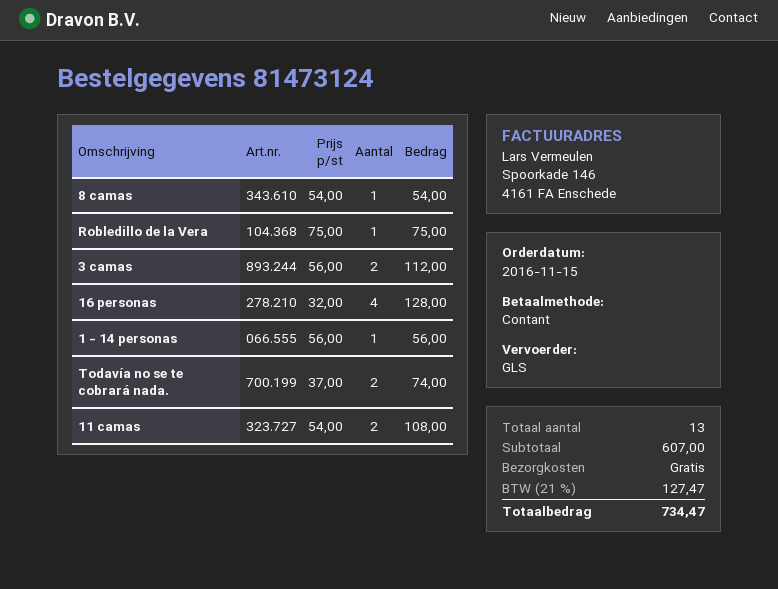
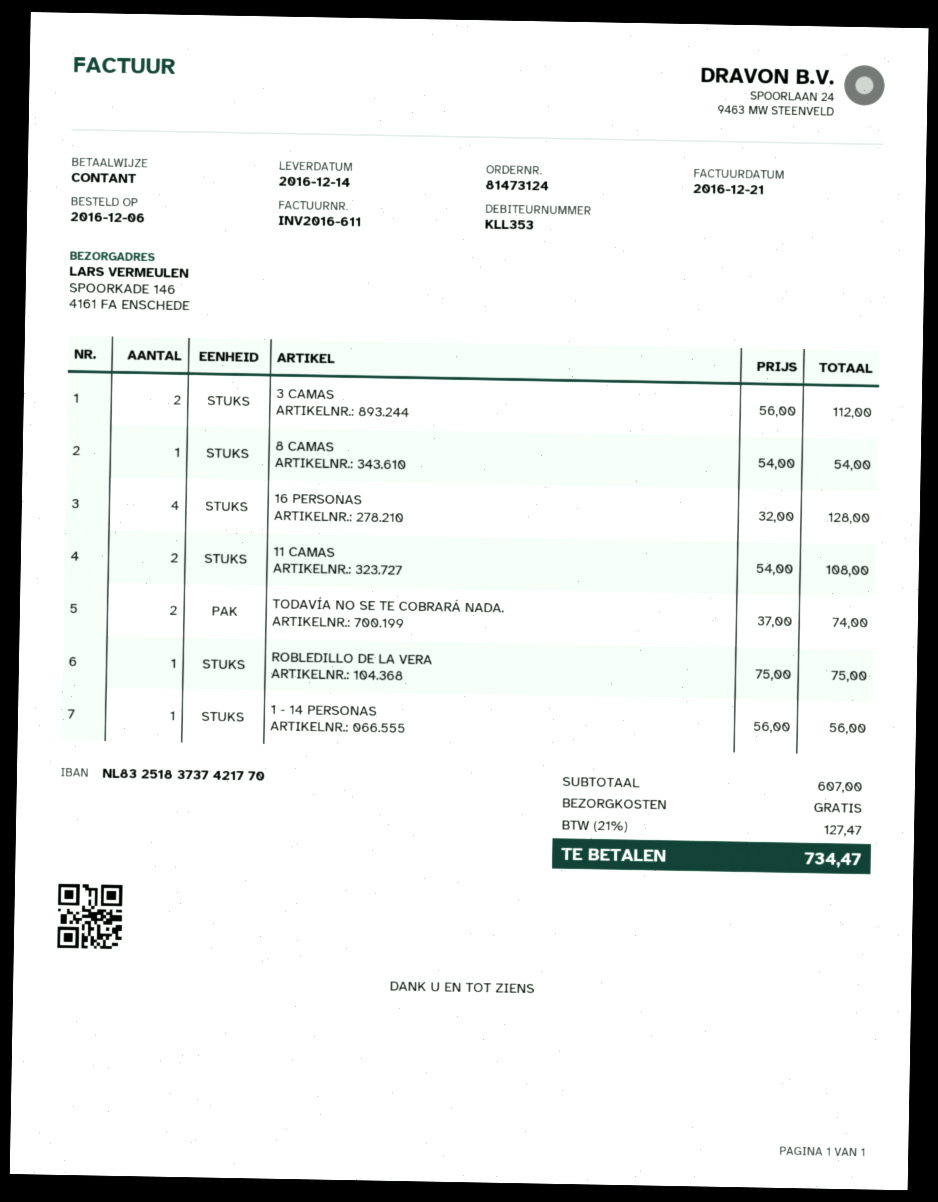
order date: 2016-11-15 -> 2016-12-06

